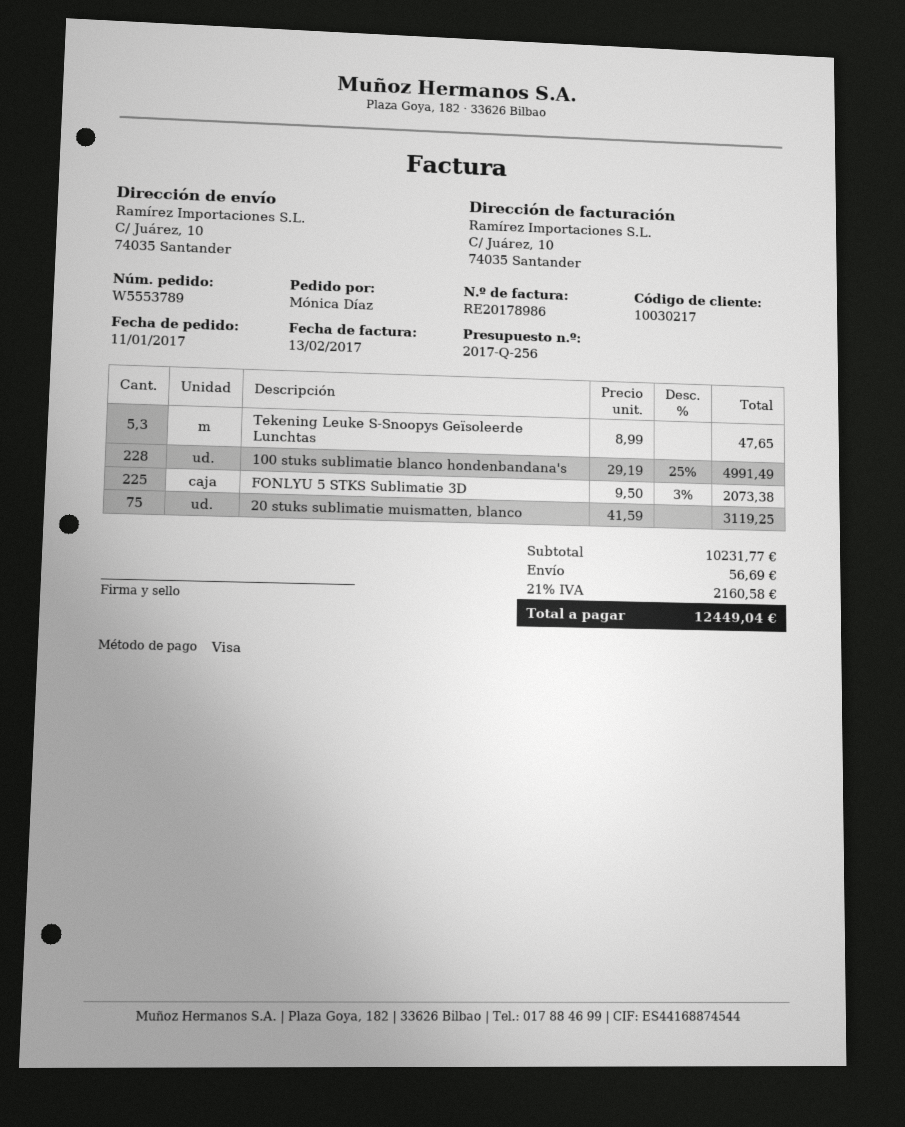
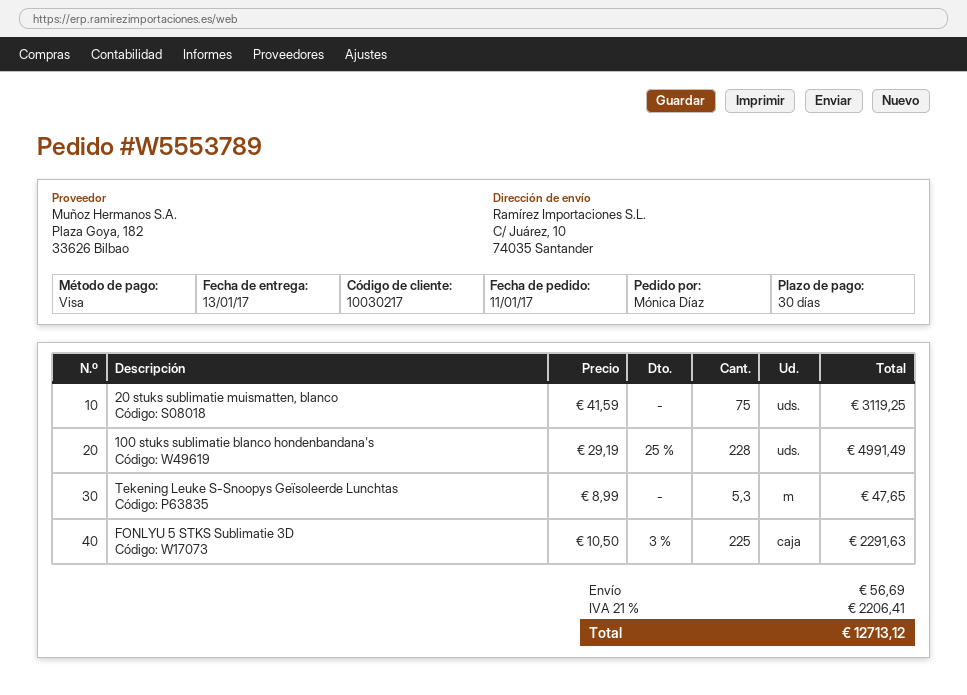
FONLYU 5 STKS Sublimatie 3D: 225 x 9.50 - 3% = 2073.38 -> 225 x 10.50 - 3% = 2291.63
tax: 21% = 2160.58 -> 21% = 2206.41
total: 12449.04 -> 12713.12

